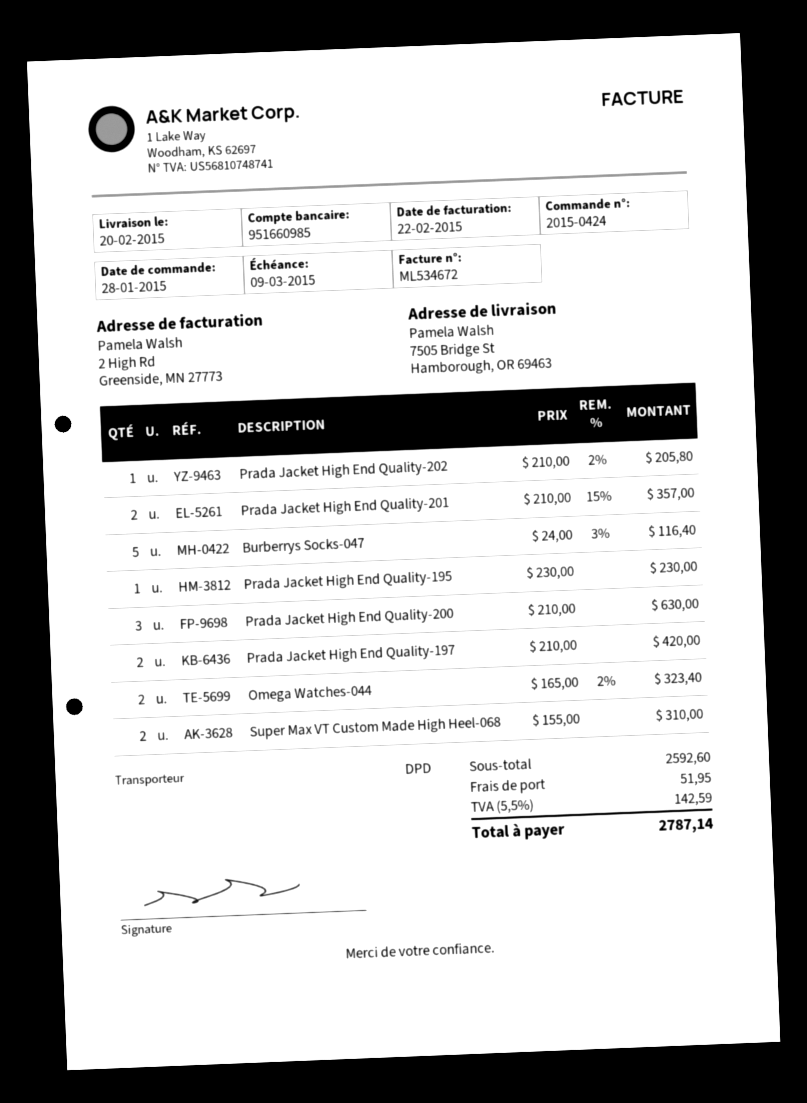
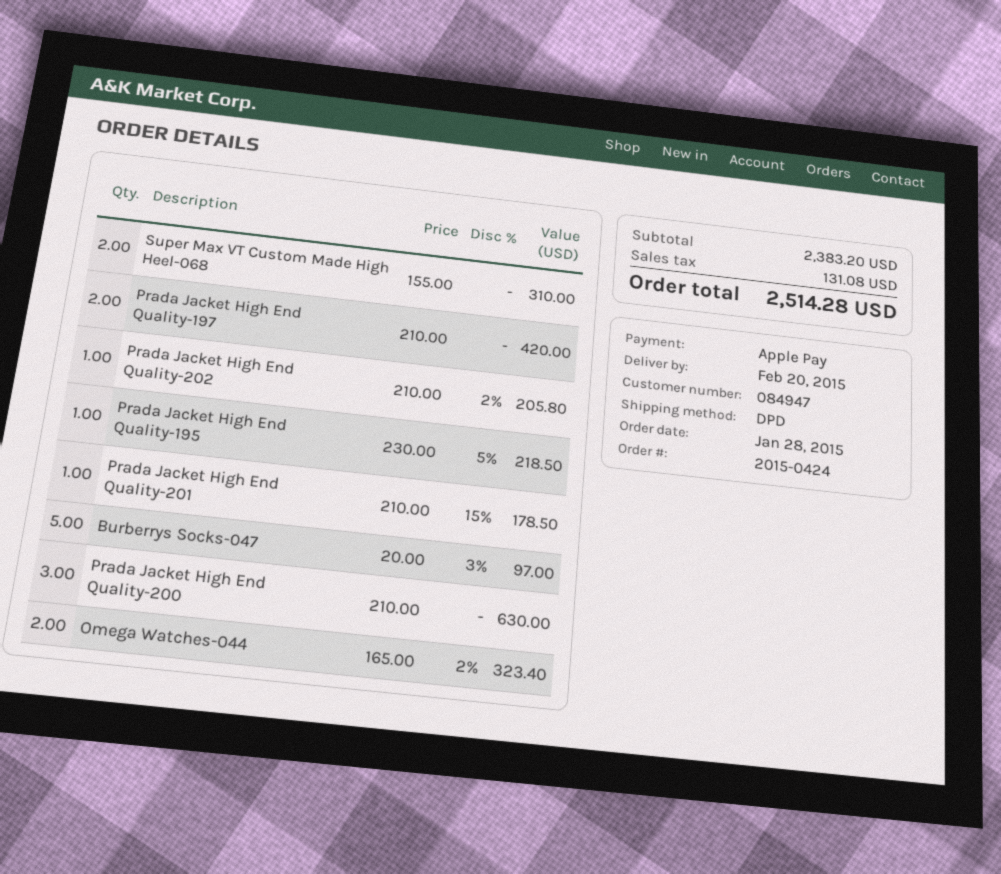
Prada Jacket High End Quality-201: 2 x 210.00 - 15% = 357.00 -> 1 x 210.00 - 15% = 178.50
Burberrys Socks-047: 5 x 24.00 - 3% = 116.40 -> 5 x 20.00 - 3% = 97.00
Prada Jacket High End Quality-195: 1 x 230.00 = 230.00 -> 1 x 230.00 - 5% = 218.50
subtotal: 2592.60 -> 2383.20
shipping: 51.95 -> none
tax: 142.59 -> 131.08
total: 2787.14 -> 2514.28

